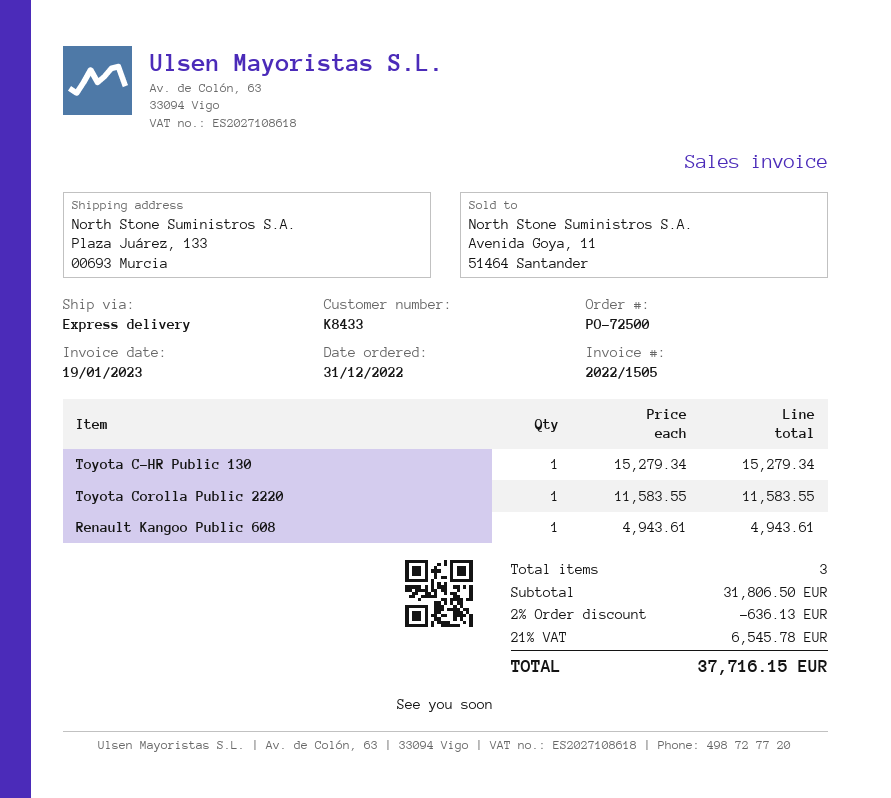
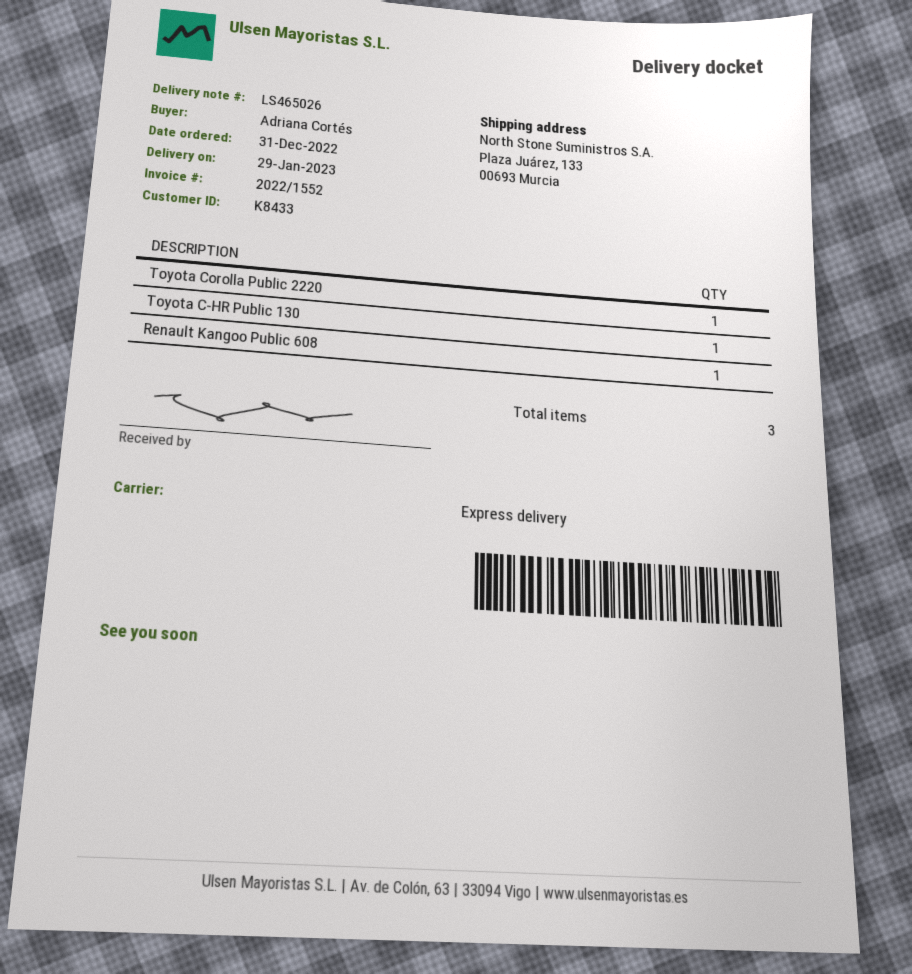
invoice number: 2022/1505 -> 2022/1552

